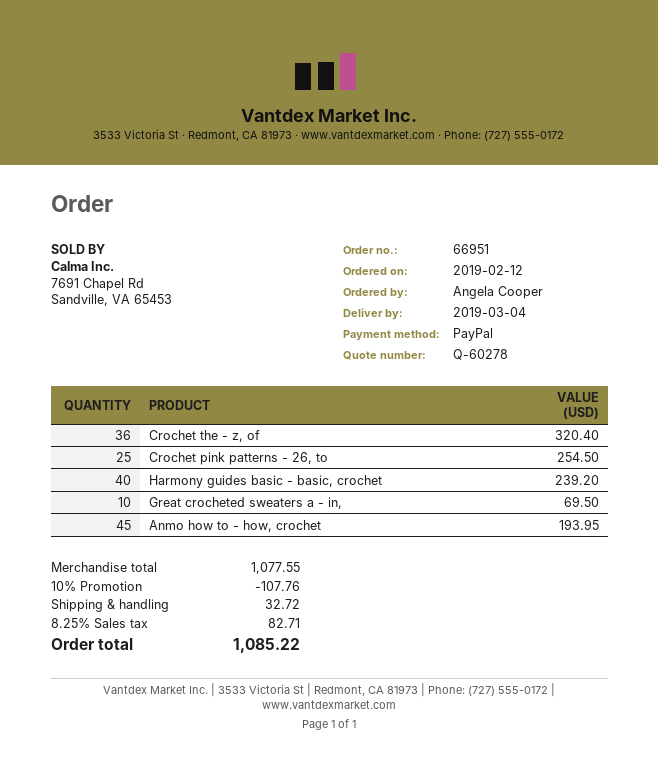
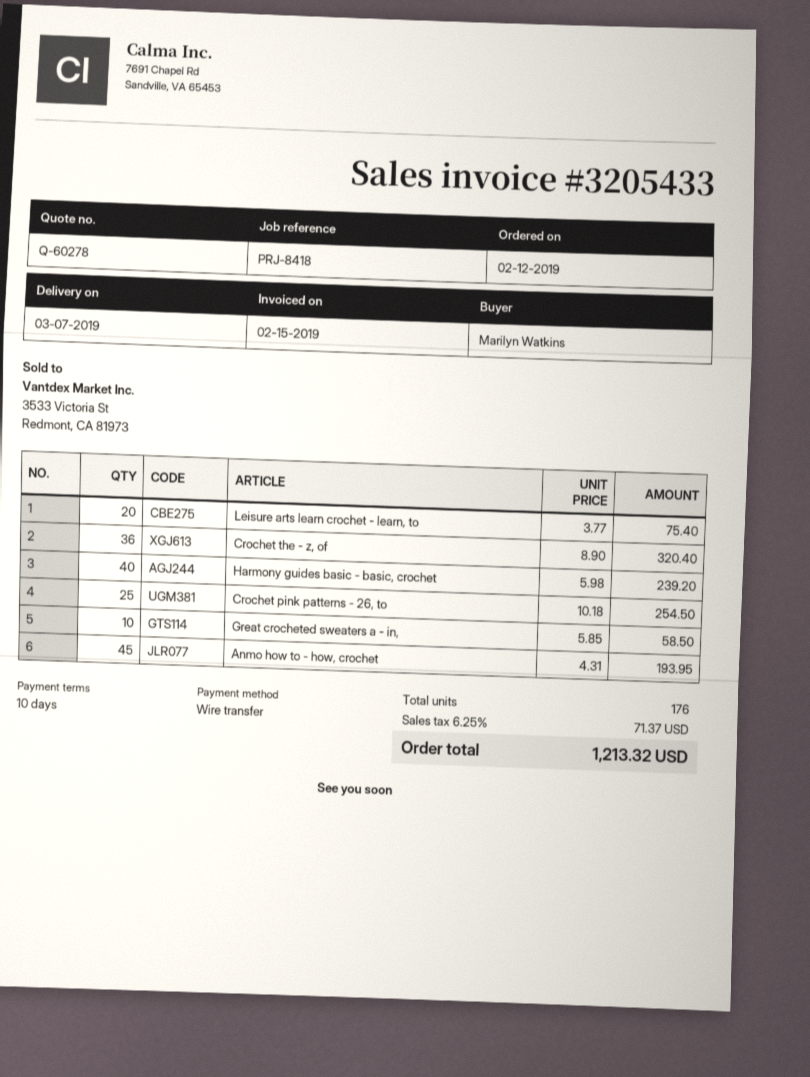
delivery date: 2019-03-04 -> 2019-03-07
ordered by: Angela Cooper -> Marilyn Watkins
payment method: PayPal -> bank transfer
Great crocheted sweaters a - in,: 10 for 69.50 -> 10 for 58.50
Leisure arts learn crochet - learn, to: none -> 20 for 75.40
discount: 10% = 107.76 -> none
shipping: 32.72 -> none
tax: 8.25% = 82.71 -> 6.25% = 71.37
total: 1085.22 -> 1213.32

